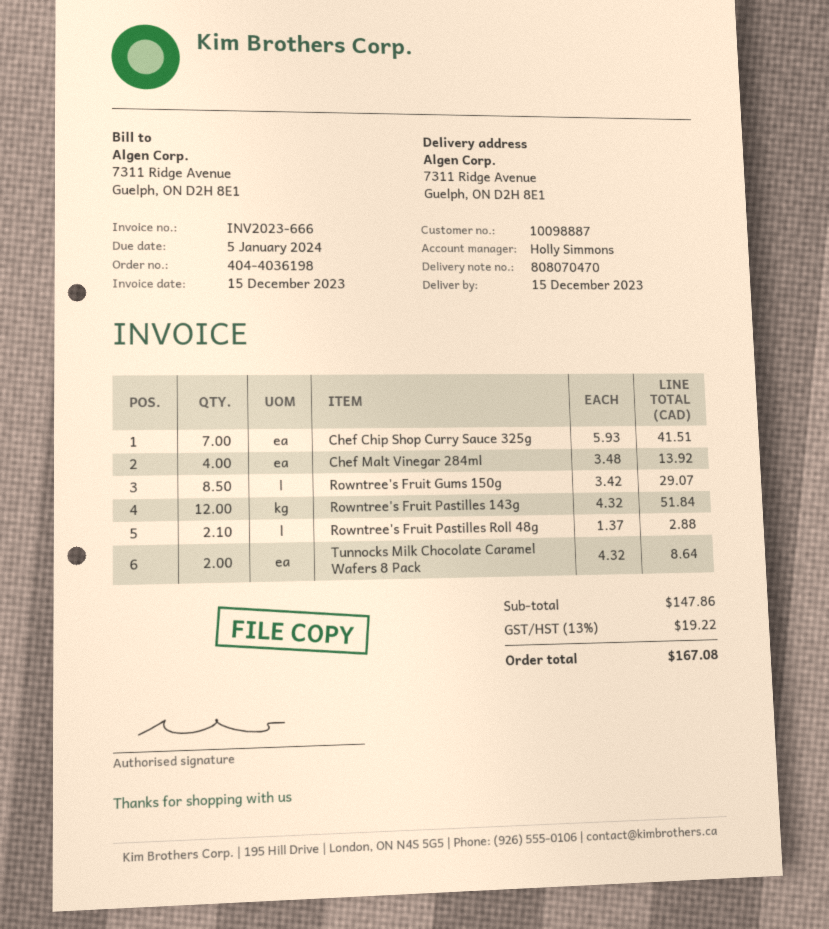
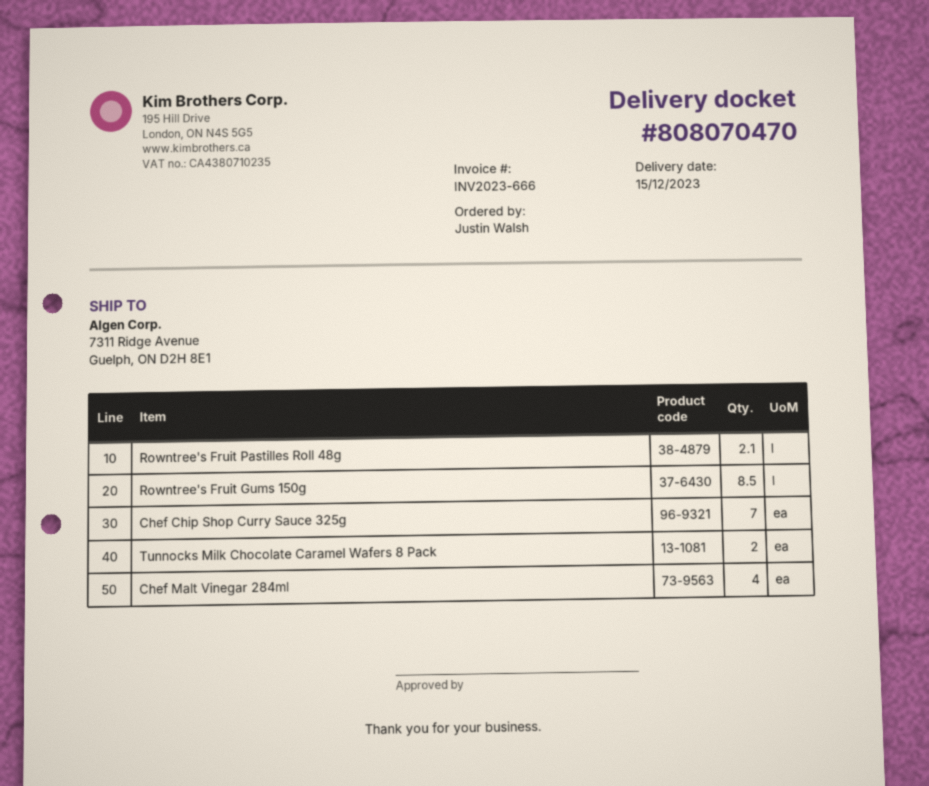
Rowntree's Fruit Pastilles 143g: 12 -> none

